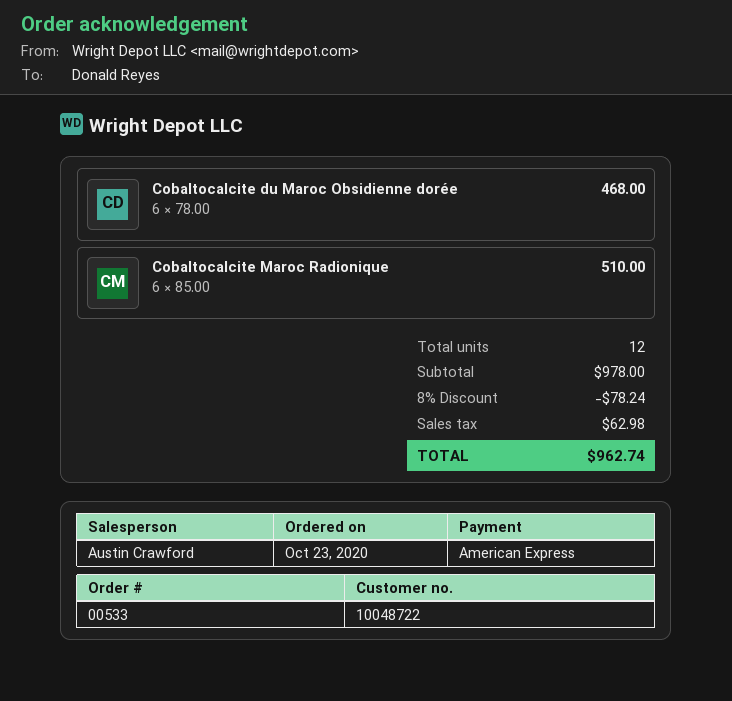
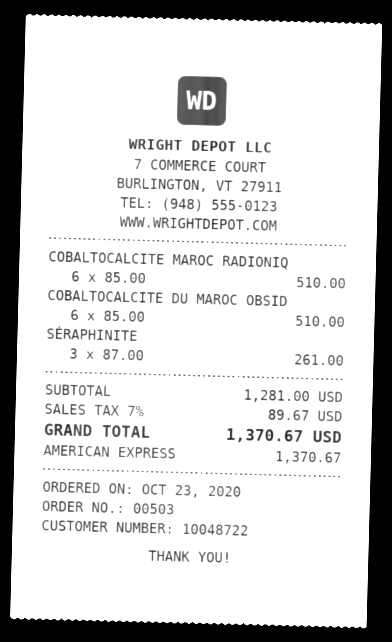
order number: 00533 -> 00503
Cobaltocalcite du Maroc Obsidienne dorée: 6 x 78.00 = 468.00 -> 6 x 85.00 = 510.00
SÉRAPHINITE: none -> 3 x 87.00 = 261.00
subtotal: 978.00 -> 1281.00
discount: 8% = 78.24 -> none
tax: 62.98 -> 89.67
total: 962.74 -> 1370.67

